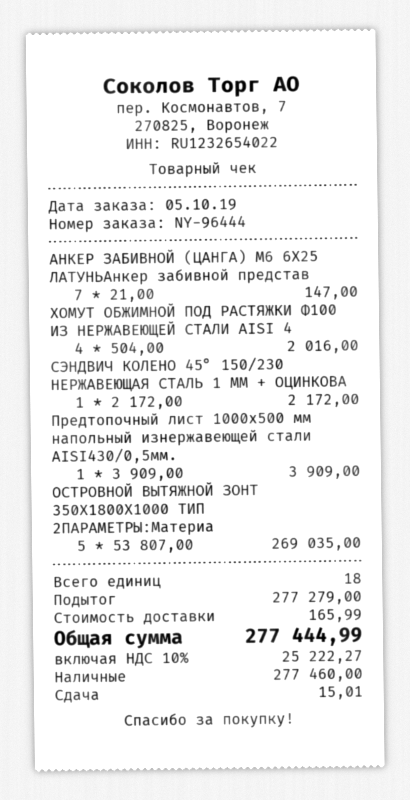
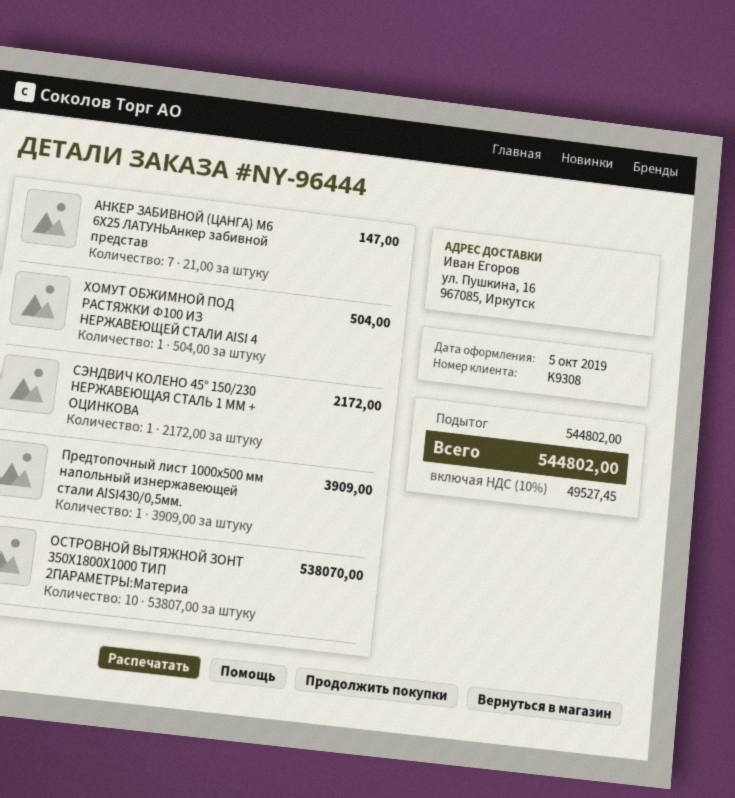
ХОМУТ ОБЖИМНОЙ ПОД РАСТЯЖКИ Ф100 ИЗ НЕРЖАВЕЮЩЕЙ СТАЛИ AISI 4: 4 x 504.00 = 2016.00 -> 1 x 504.00 = 504.00
ОСТРОВНОЙ ВЫТЯЖНОЙ ЗОНТ 350X1800X1000 ТИП 2ПАРАМЕТРЫ:Материа: 5 x 53807.00 = 269035.00 -> 10 x 53807.00 = 538070.00
subtotal: 277279.00 -> 544802.00
shipping: 165.99 -> none
tax: 10% = 25222.27 -> 10% = 49527.45
total: 277444.99 -> 544802.00

